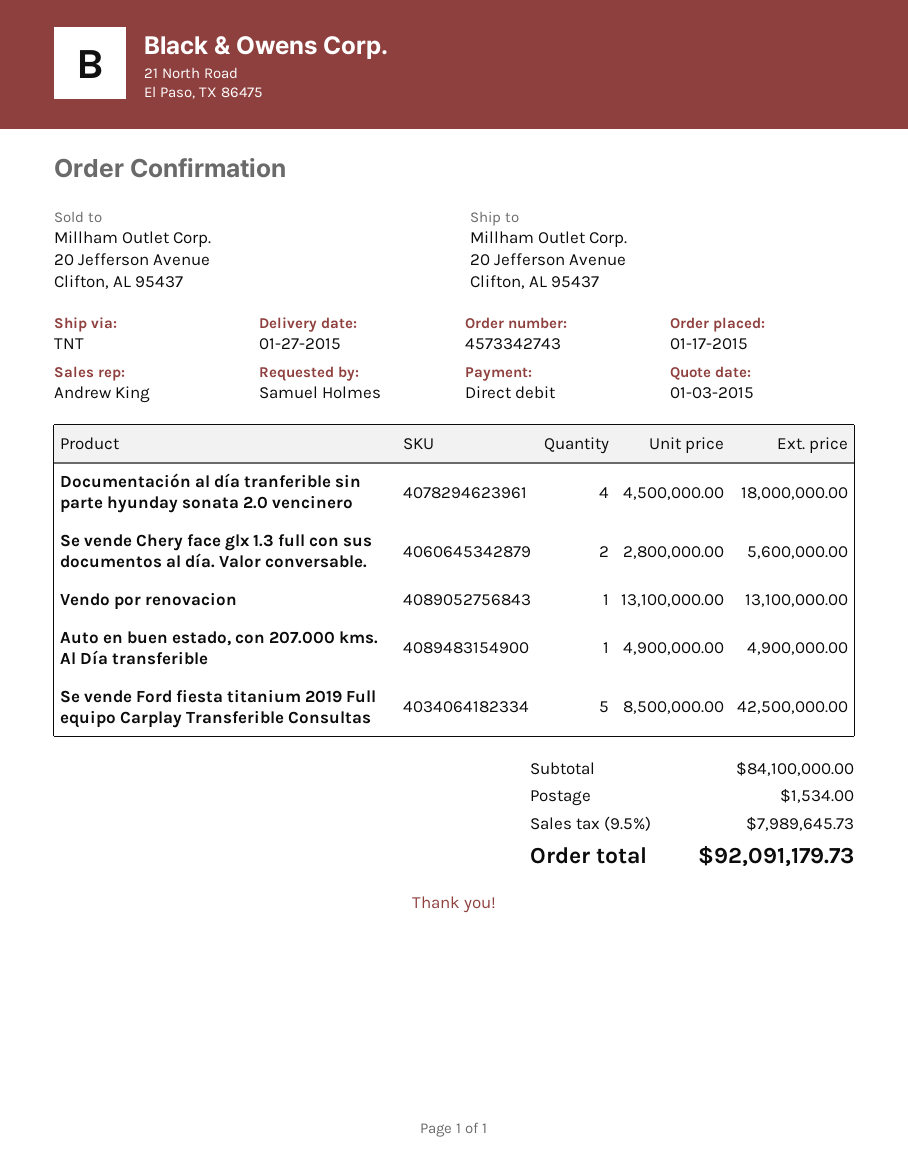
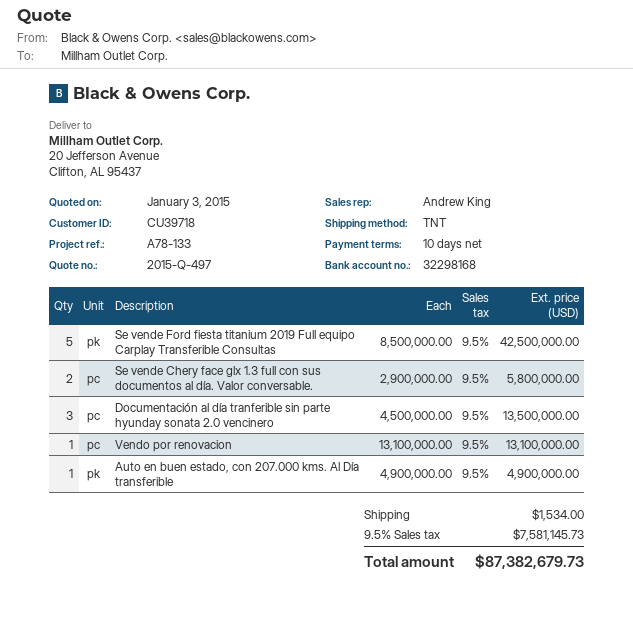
Documentación al día tranferible sin parte hyunday sonata 2.0 vencinero: 4 x 4500000.00 = 18000000.00 -> 3 x 4500000.00 = 13500000.00
Se vende Chery face glx 1.3 full con sus documentos al día. Valor conversable.: 2 x 2800000.00 = 5600000.00 -> 2 x 2900000.00 = 5800000.00
tax: 9.5% = 7989645.73 -> 9.5% = 7581145.73
total: 92091179.73 -> 87382679.73

